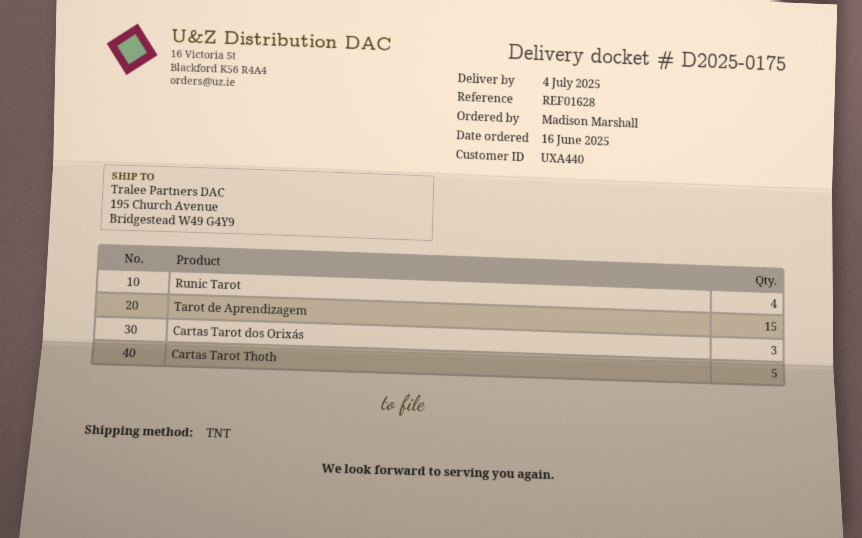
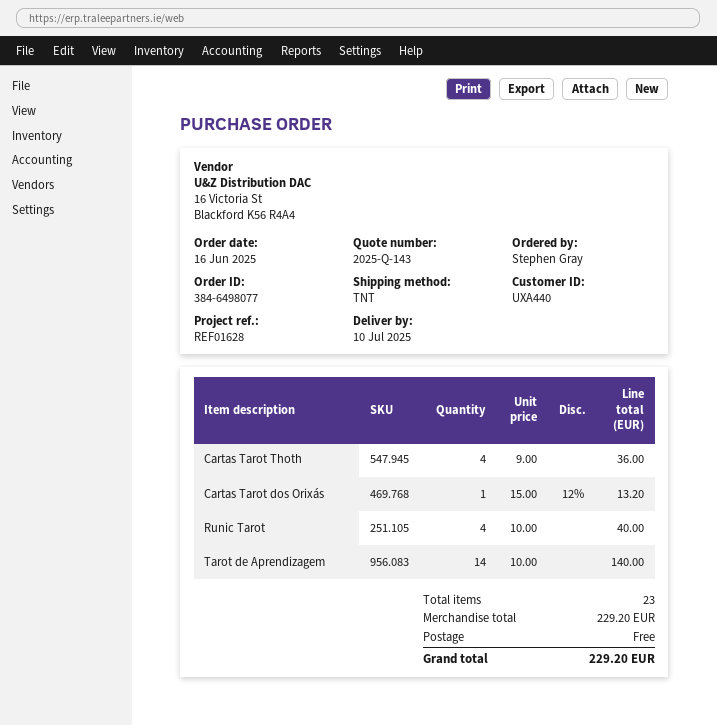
delivery date: 2025-07-04 -> 2025-07-10
ordered by: Madison Marshall -> Stephen Gray
Tarot de Aprendizagem: 15 -> 14
Cartas Tarot dos Orixás: 3 -> 1
Cartas Tarot Thoth: 5 -> 4

